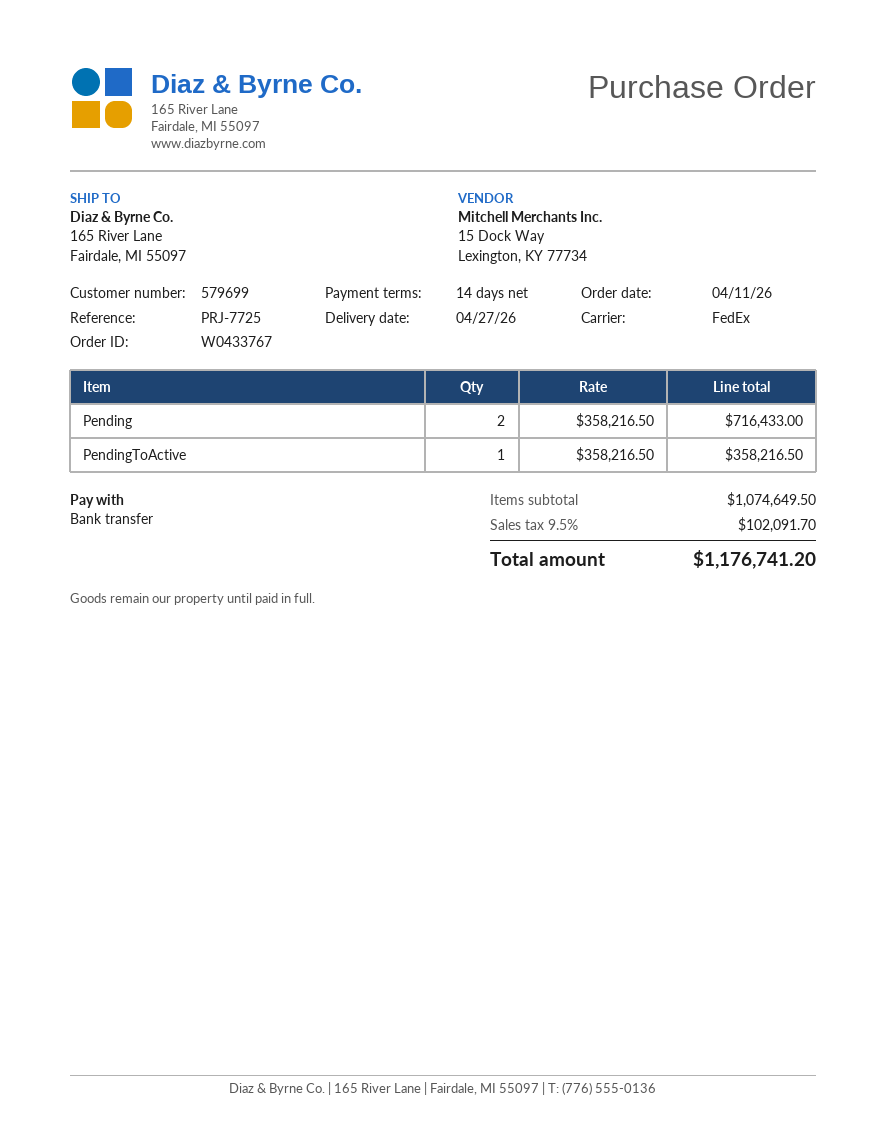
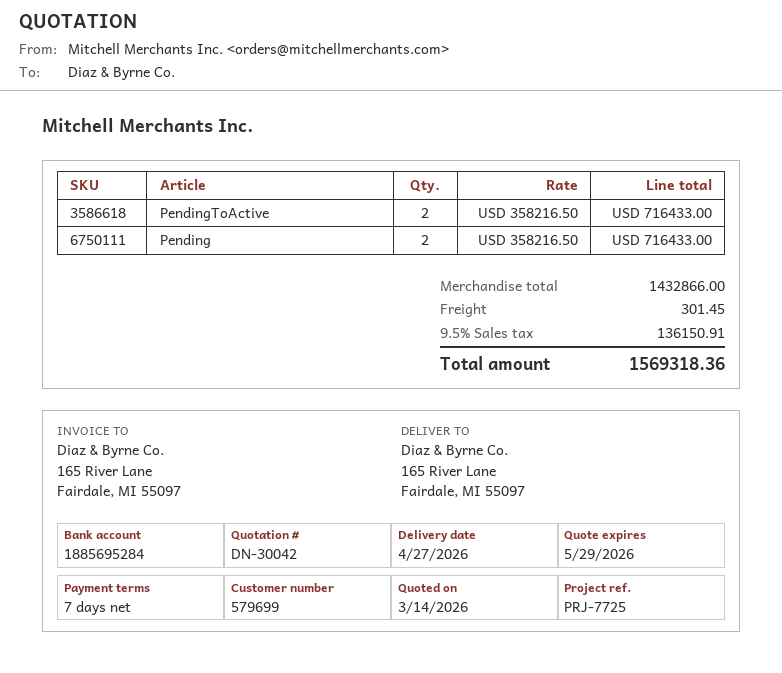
payment terms: 14 days -> 7 days
PendingToActive: 1 x 358216.50 = 358216.50 -> 2 x 358216.50 = 716433.00
subtotal: 1074649.50 -> 1432866.00
shipping: none -> 301.45
tax: 9.5% = 102091.70 -> 9.5% = 136150.91
total: 1176741.20 -> 1569318.36

